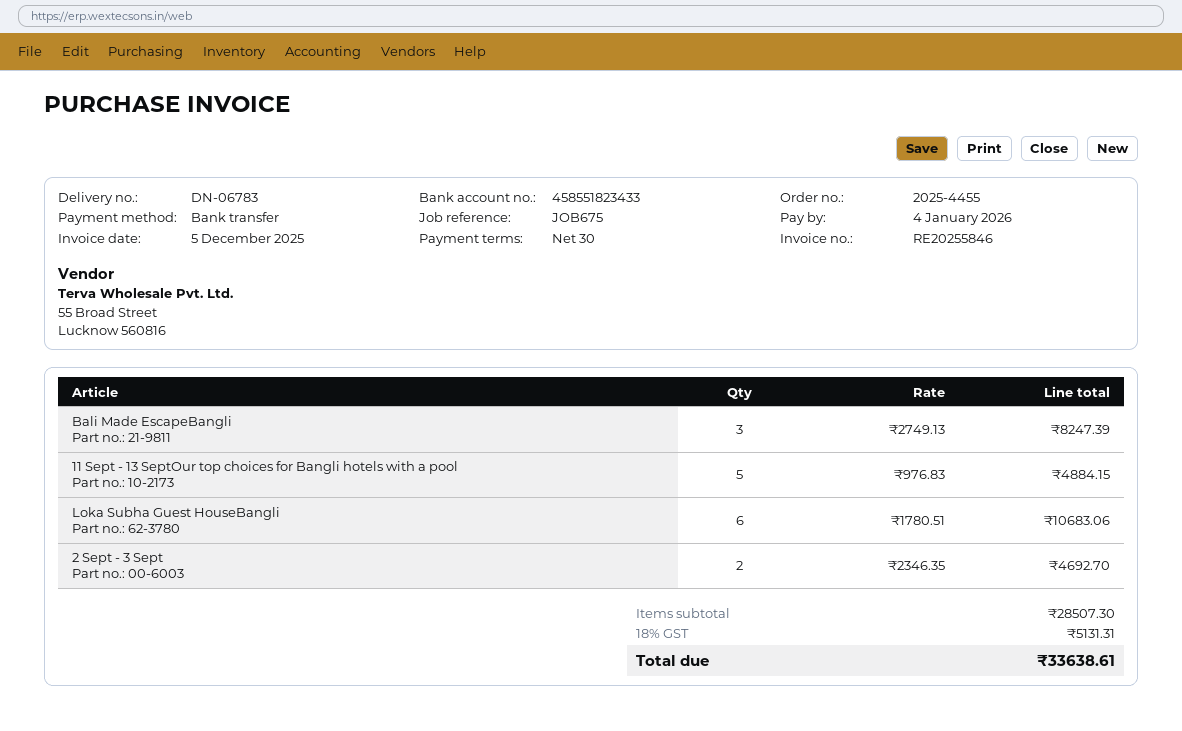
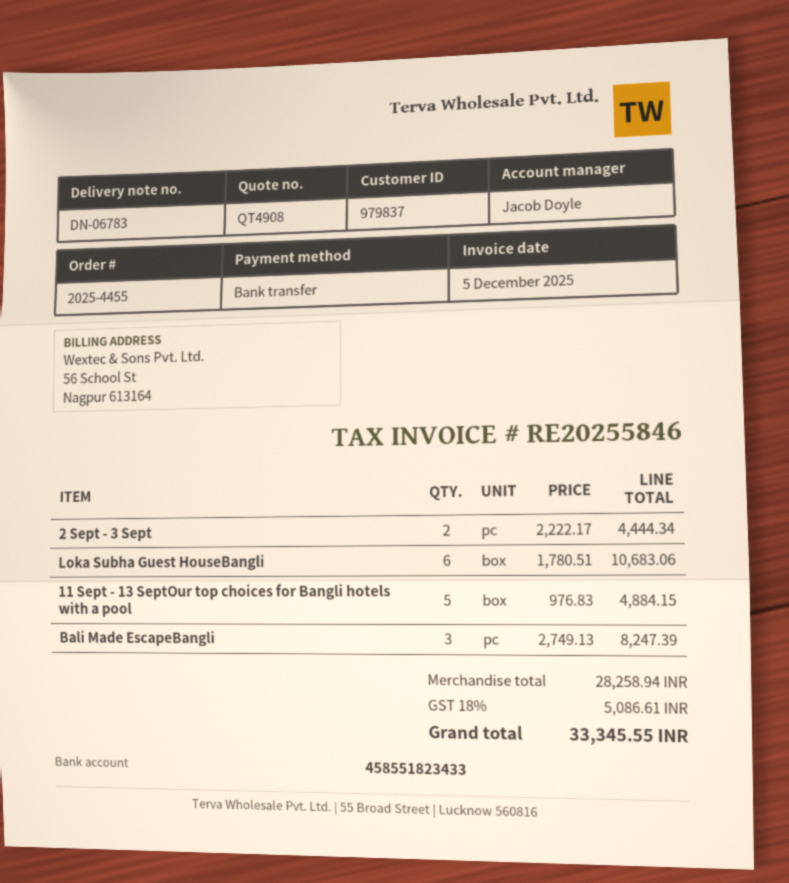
2 Sept - 3 Sept: 2 x 2346.35 = 4692.70 -> 2 x 2222.17 = 4444.34
subtotal: 28507.30 -> 28258.94
tax: 18% = 5131.31 -> 18% = 5086.61
total: 33638.61 -> 33345.55

